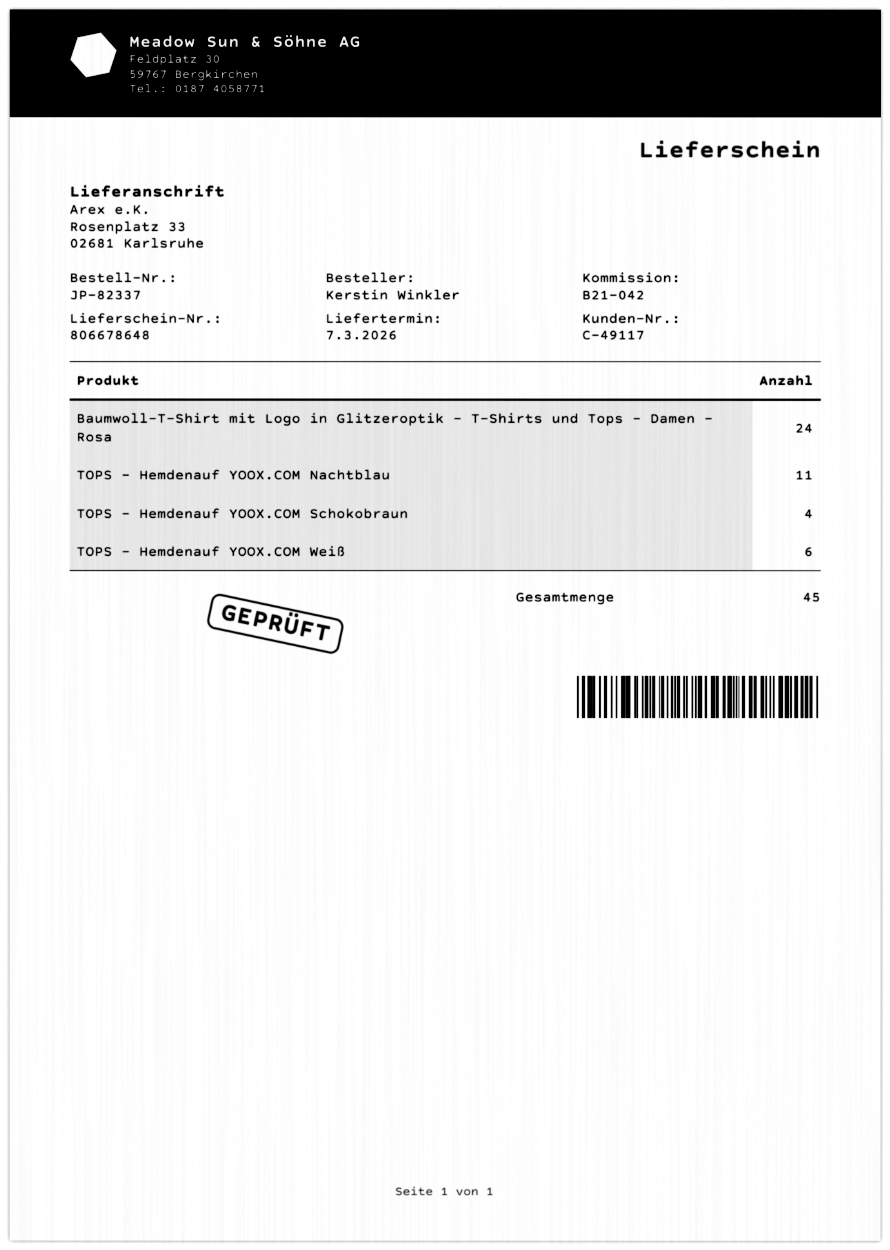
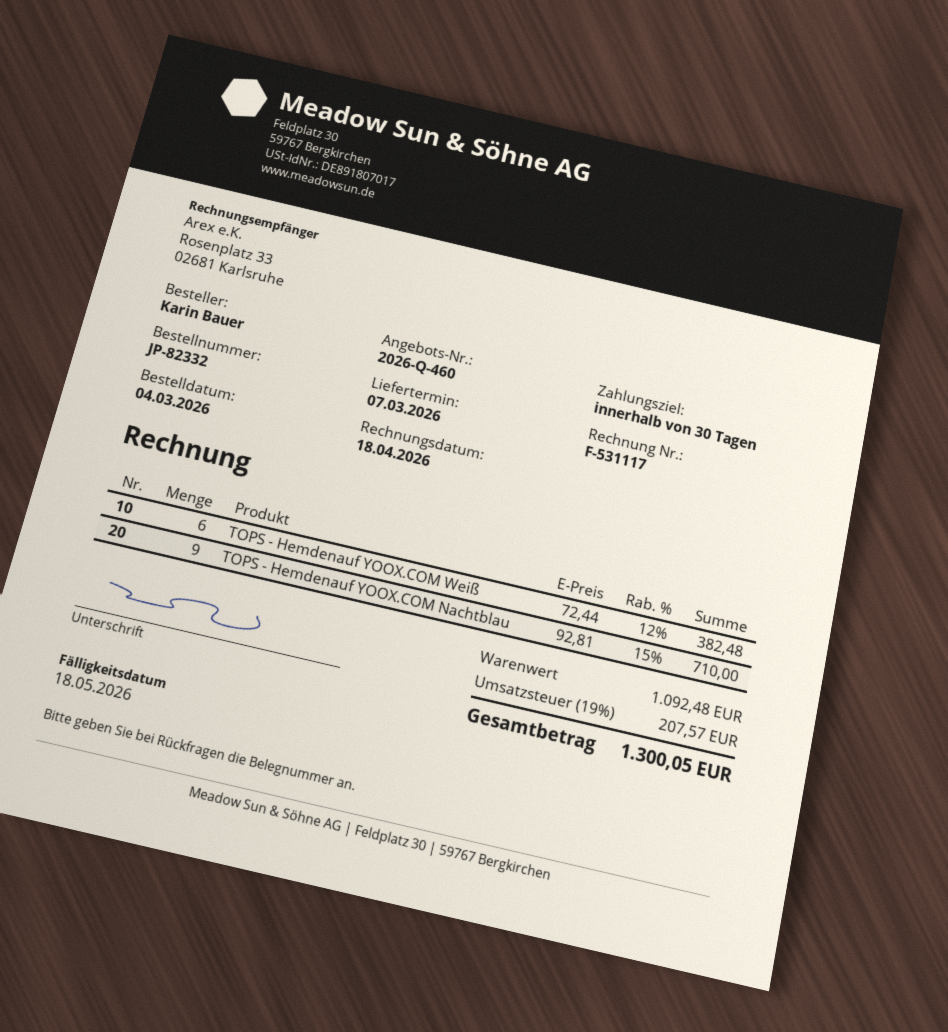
order number: JP-82337 -> JP-82332
ordered by: Kerstin Winkler -> Karin Bauer
Baumwoll-T-Shirt mit Logo in Glitzeroptik - T-Shirts und Tops - Damen - Rosa: 24 -> none
TOPS - Hemdenauf YOOX.COM Nachtblau: 11 -> 9
TOPS - Hemdenauf YOOX.COM Schokobraun: 4 -> none

